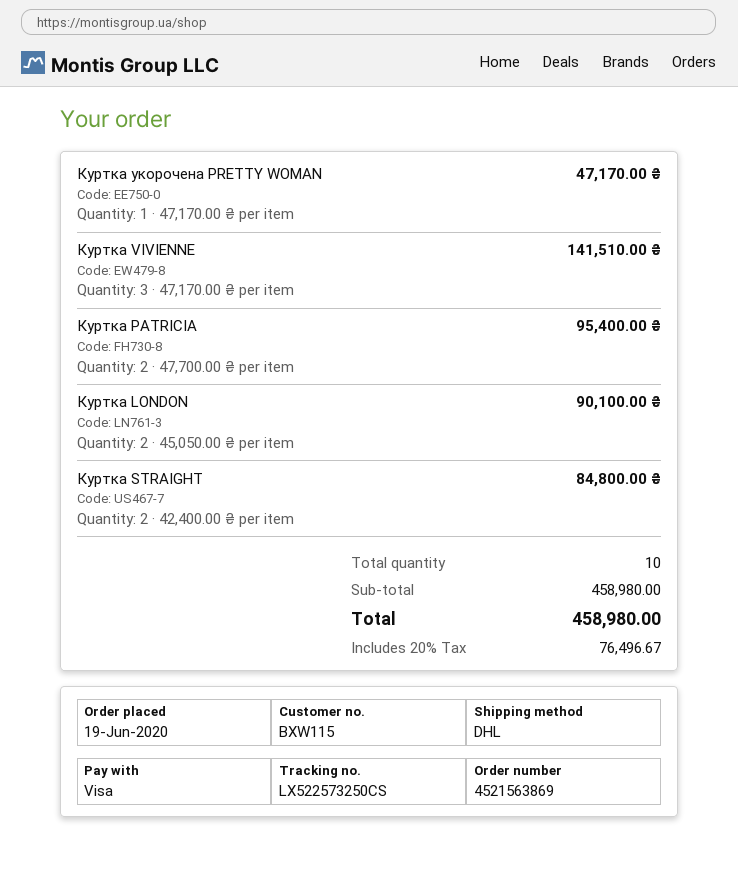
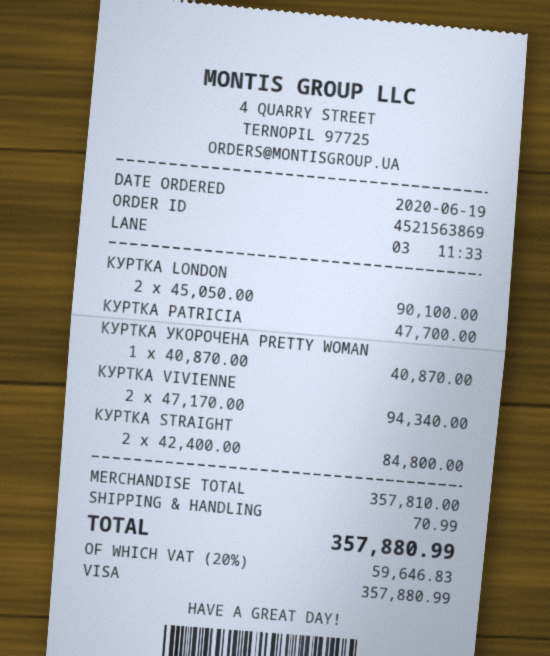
Куртка укорочена PRETTY WOMAN: 1 x 47170.00 = 47170.00 -> 1 x 40870.00 = 40870.00
Куртка VIVIENNE: 3 x 47170.00 = 141510.00 -> 2 x 47170.00 = 94340.00
Куртка PATRICIA: 2 x 47700.00 = 95400.00 -> 1 x 47700.00 = 47700.00
subtotal: 458980.00 -> 357810.00
shipping: none -> 70.99
tax: 20% = 76496.67 -> 20% = 59646.83
total: 458980.00 -> 357880.99

